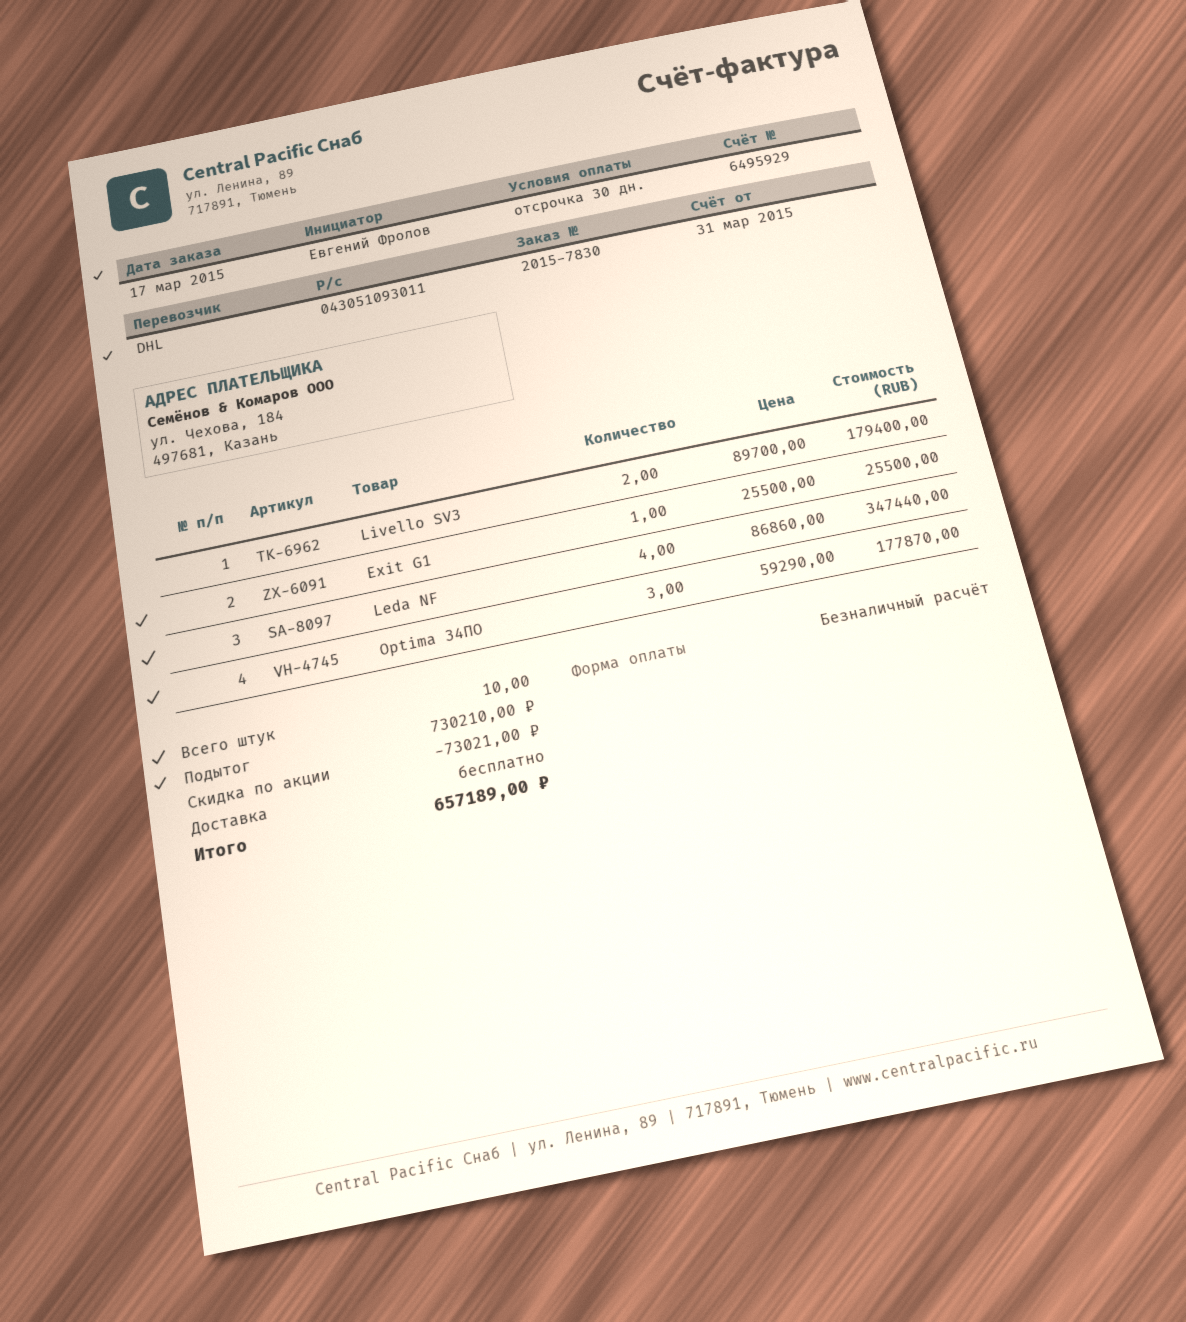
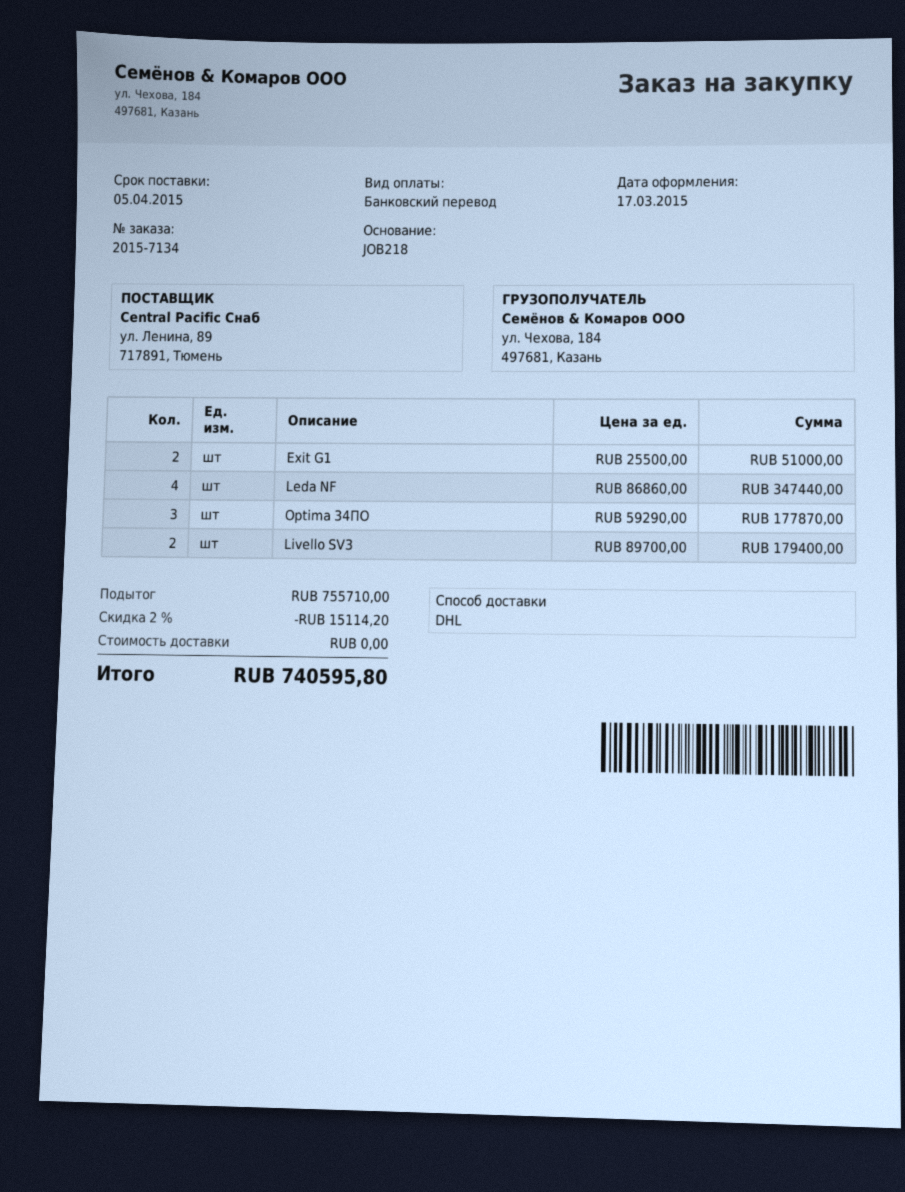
order number: 2015-7830 -> 2015-7134
Exit G1: 1 x 25500.00 = 25500.00 -> 2 x 25500.00 = 51000.00
subtotal: 730210.00 -> 755710.00
discount: 73021.00 -> 15114.20
total: 657189.00 -> 740595.80

